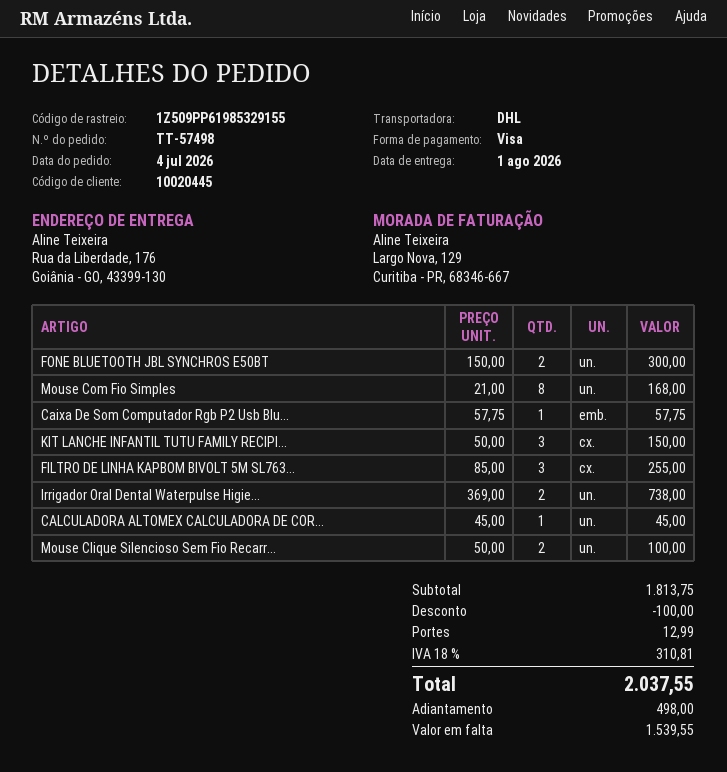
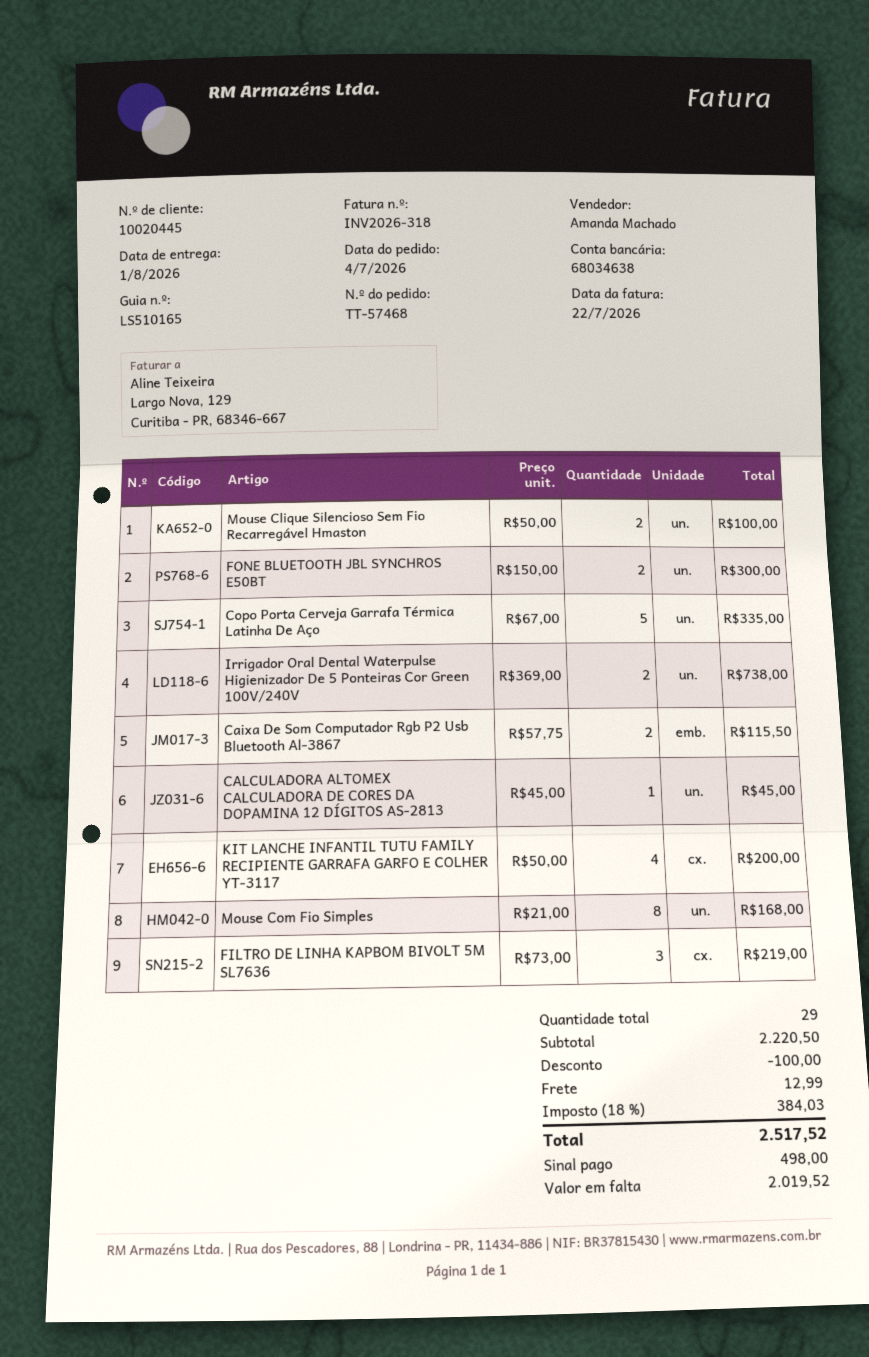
order number: TT-57498 -> TT-57468
Caixa De Som Computador Rgb P2 Usb Blu...: 1 x 57.75 = 57.75 -> 2 x 57.75 = 115.50
KIT LANCHE INFANTIL TUTU FAMILY RECIPI...: 3 x 50.00 = 150.00 -> 4 x 50.00 = 200.00
FILTRO DE LINHA KAPBOM BIVOLT 5M SL763...: 3 x 85.00 = 255.00 -> 3 x 73.00 = 219.00
Copo Porta Cerveja Garrafa Térmica Latinha De Aço: none -> 5 x 67.00 = 335.00
subtotal: 1813.75 -> 2220.50
tax: 18% = 310.81 -> 18% = 384.03
total: 2037.55 -> 2517.52
balance: 1539.55 -> 2019.52

